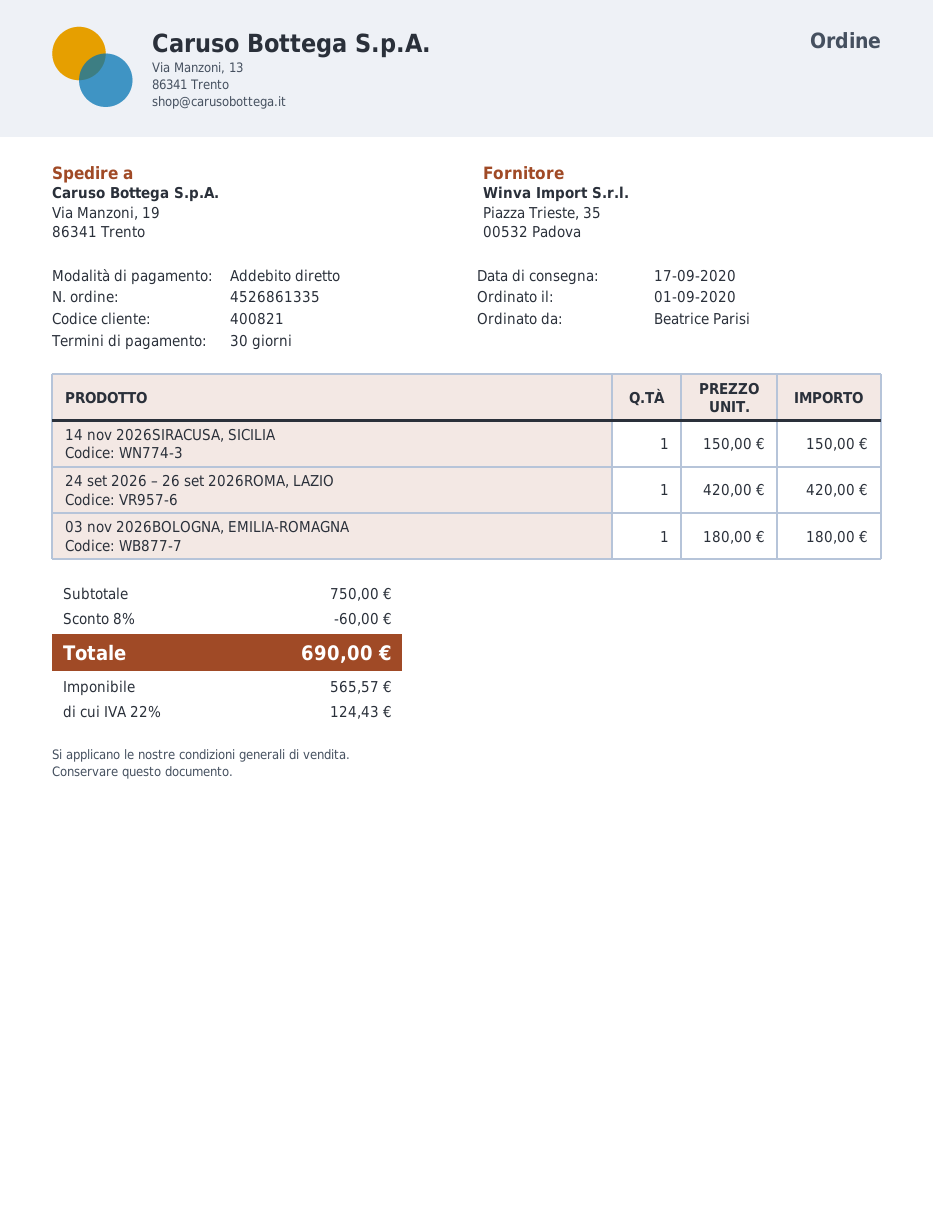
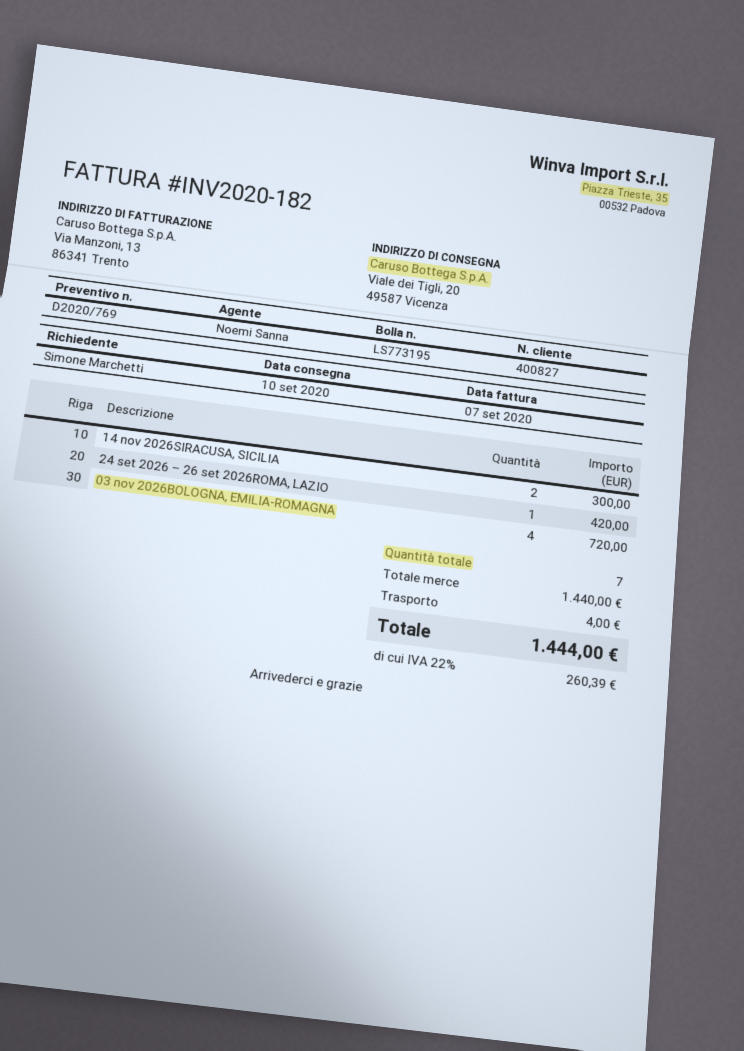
delivery date: 2020-09-17 -> 2020-09-10
customer number: 400821 -> 400827
ordered by: Beatrice Parisi -> Simone Marchetti
ship to: Via Manzoni, 19, 86341 Trento -> Viale dei Tigli, 20, 49587 Vicenza
14 nov 2026SIRACUSA, SICILIA: 1 for 150.00 -> 2 for 300.00
03 nov 2026BOLOGNA, EMILIA-ROMAGNA: 1 for 180.00 -> 4 for 720.00
subtotal: 750.00 -> 1440.00
discount: 8% = 60.00 -> none
shipping: none -> 4.00
tax: 22% = 124.43 -> 22% = 260.39
total: 690.00 -> 1444.00

